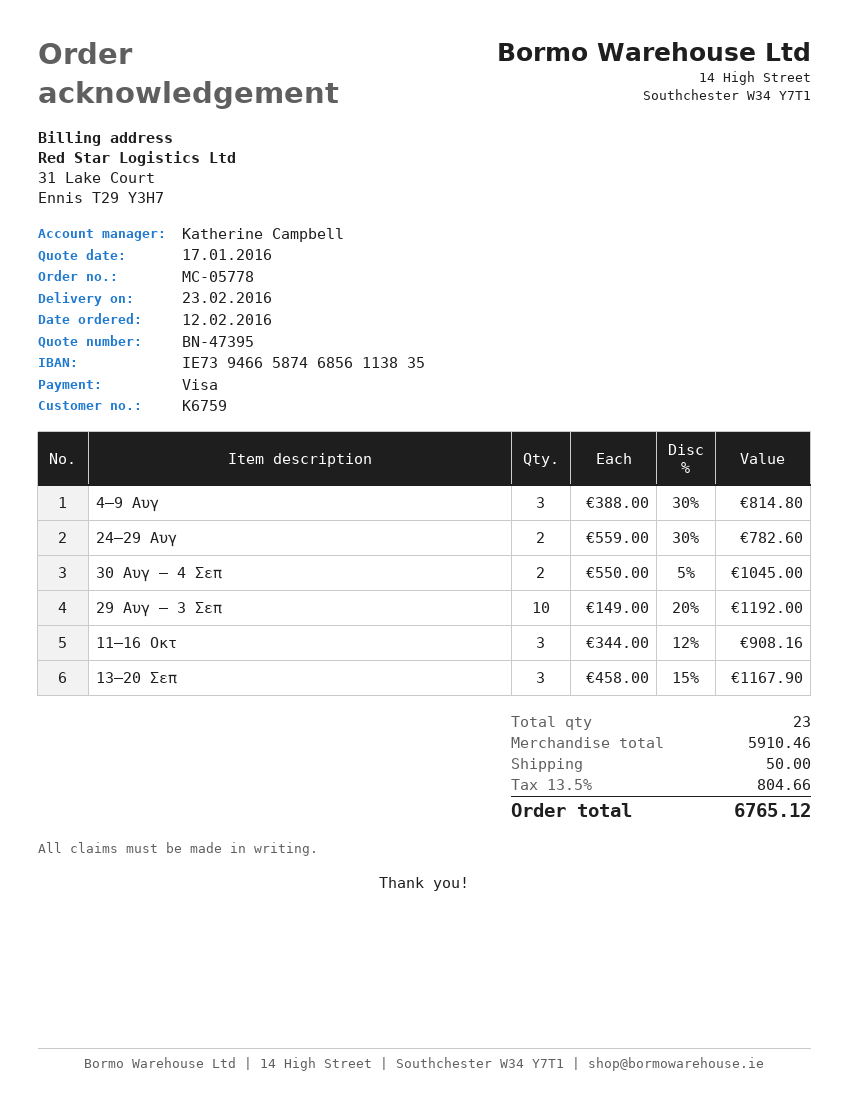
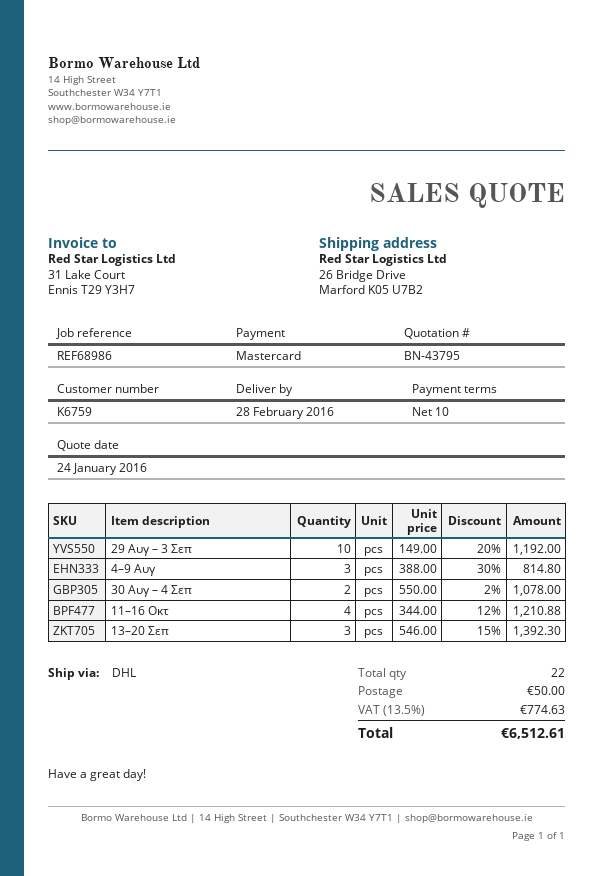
quote number: BN-47395 -> BN-43795
quote date: 2016-01-17 -> 2016-01-24
delivery date: 2016-02-23 -> 2016-02-28
payment method: Visa -> Mastercard
24–29 Αυγ: 2 x 559.00 - 30% = 782.60 -> none
30 Αυγ – 4 Σεπ: 2 x 550.00 - 5% = 1045.00 -> 2 x 550.00 - 2% = 1078.00
11–16 Οκτ: 3 x 344.00 - 12% = 908.16 -> 4 x 344.00 - 12% = 1210.88
13–20 Σεπ: 3 x 458.00 - 15% = 1167.90 -> 3 x 546.00 - 15% = 1392.30
total quantity: 23 -> 22
tax: 13.5% = 804.66 -> 13.5% = 774.63
total: 6765.12 -> 6512.61

